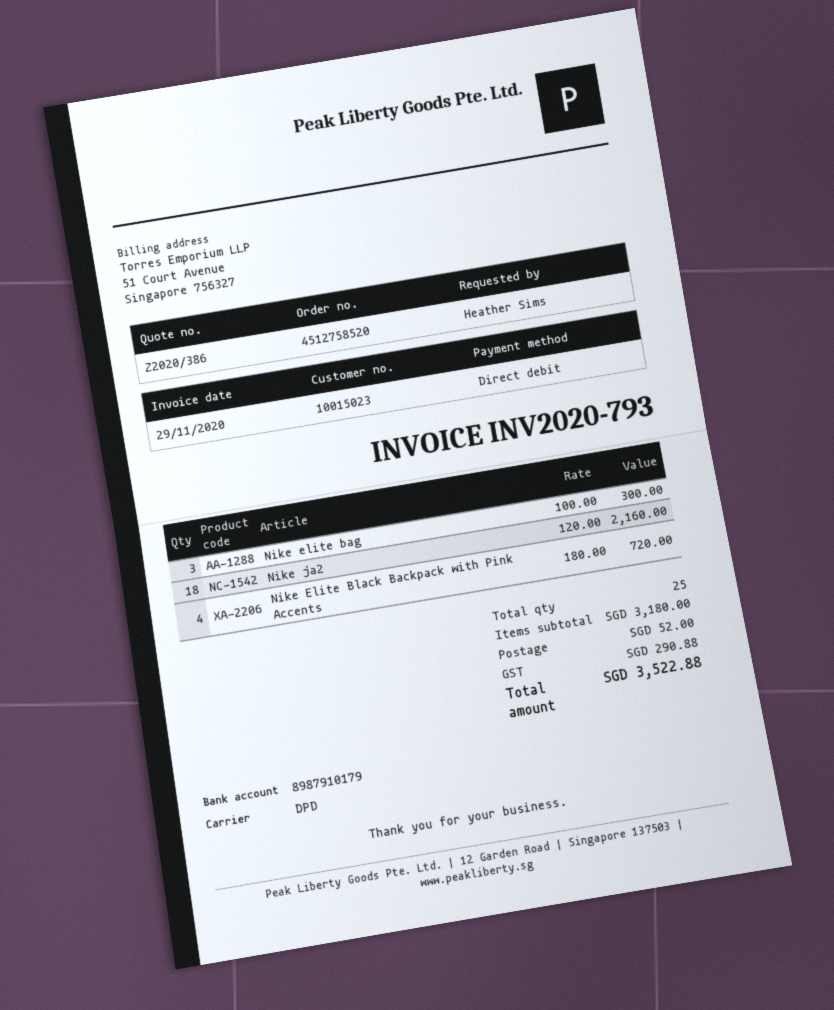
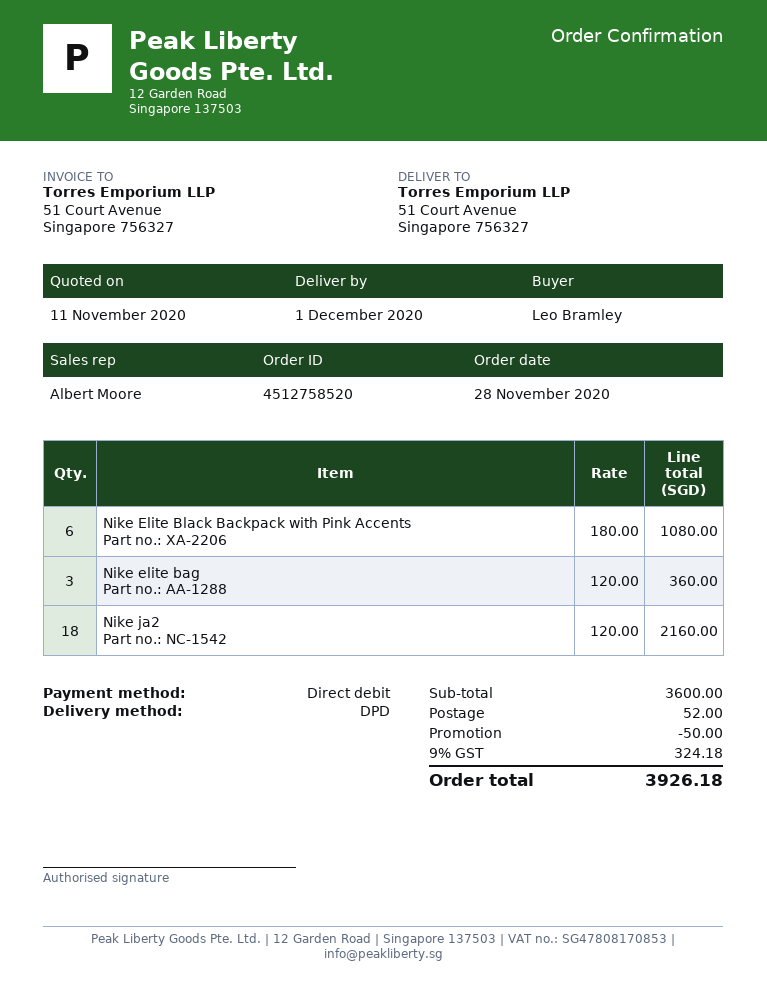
ordered by: Heather Sims -> Leo Bramley
Nike elite bag: 3 x 100.00 = 300.00 -> 3 x 120.00 = 360.00
Nike Elite Black Backpack with Pink Accents: 4 x 180.00 = 720.00 -> 6 x 180.00 = 1080.00
subtotal: 3180.00 -> 3600.00
discount: none -> 50.00
tax: 290.88 -> 324.18
total: 3522.88 -> 3926.18

